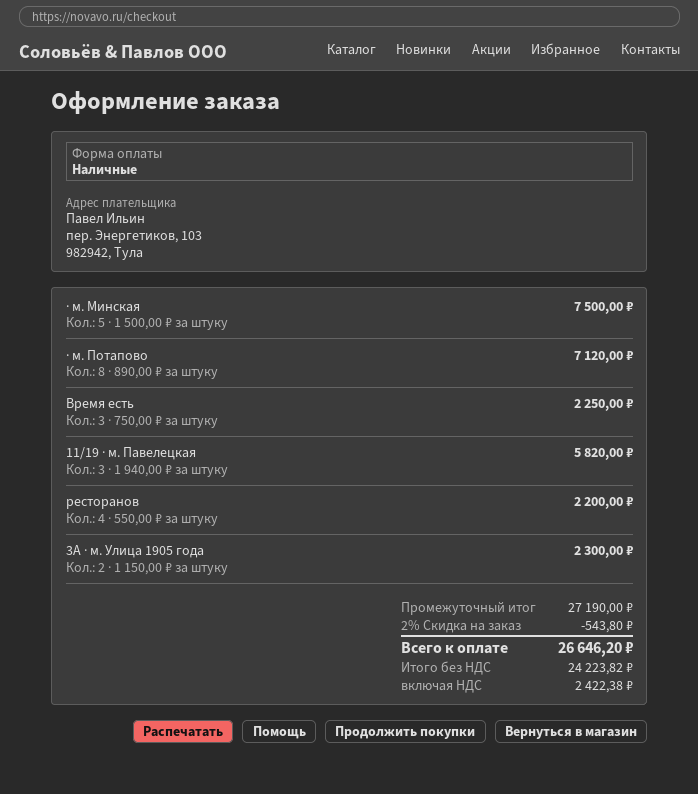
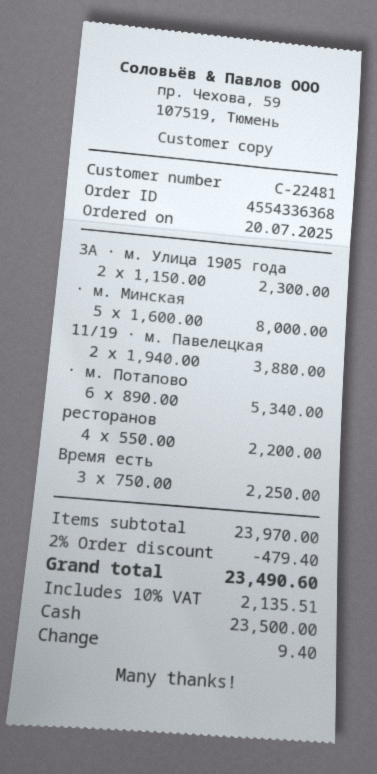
· м. Минская: 5 x 1500.00 = 7500.00 -> 5 x 1600.00 = 8000.00
· м. Потапово: 8 x 890.00 = 7120.00 -> 6 x 890.00 = 5340.00
11/19 · м. Павелецкая: 3 x 1940.00 = 5820.00 -> 2 x 1940.00 = 3880.00
subtotal: 27190.00 -> 23970.00
discount: 2% = 543.80 -> 2% = 479.40
tax: 2422.38 -> 2135.51
total: 26646.20 -> 23490.60

